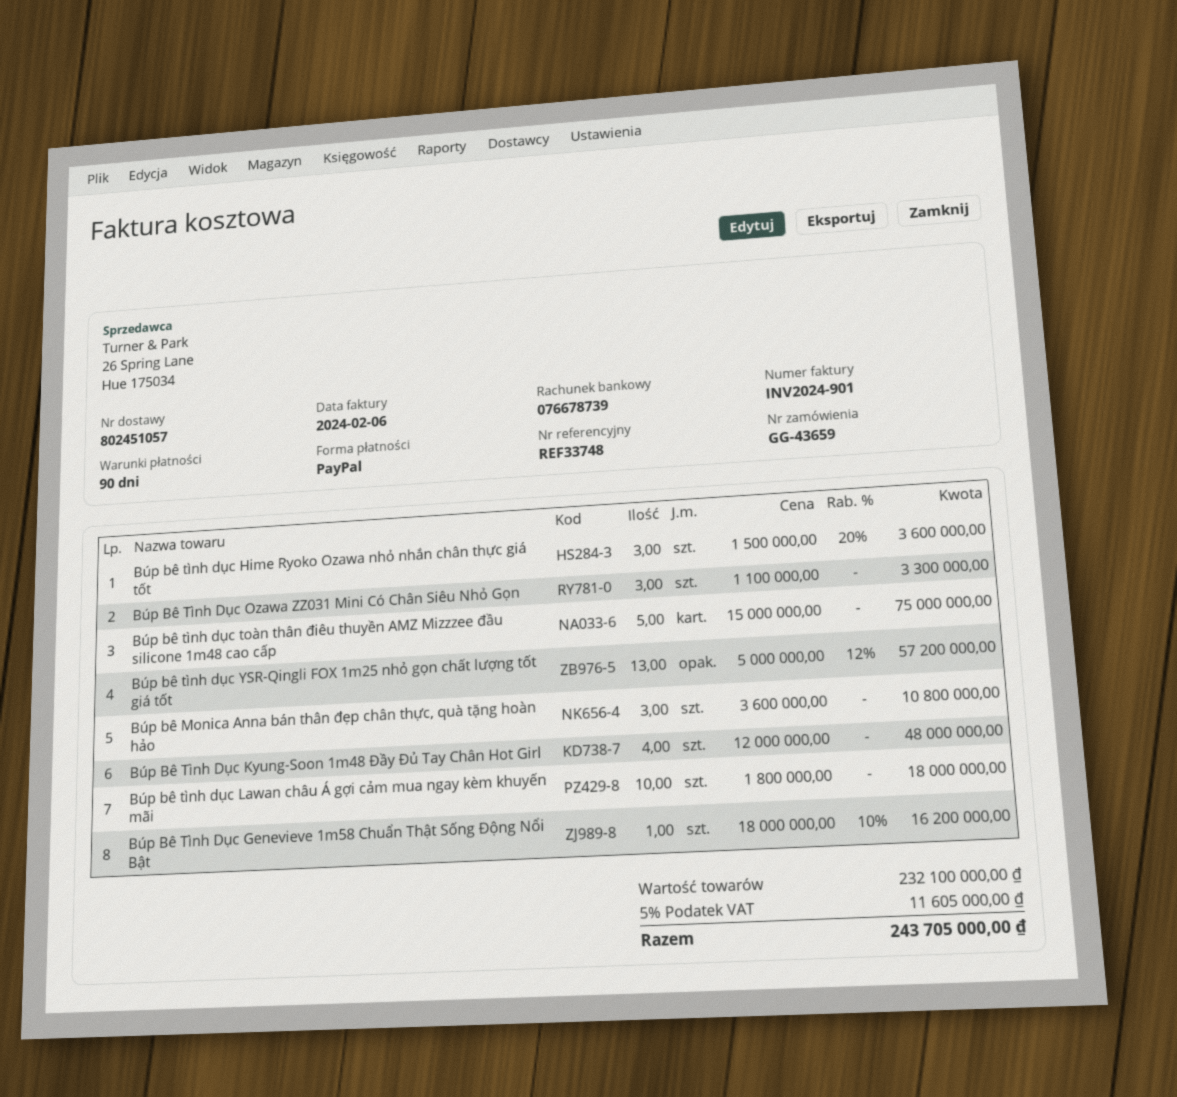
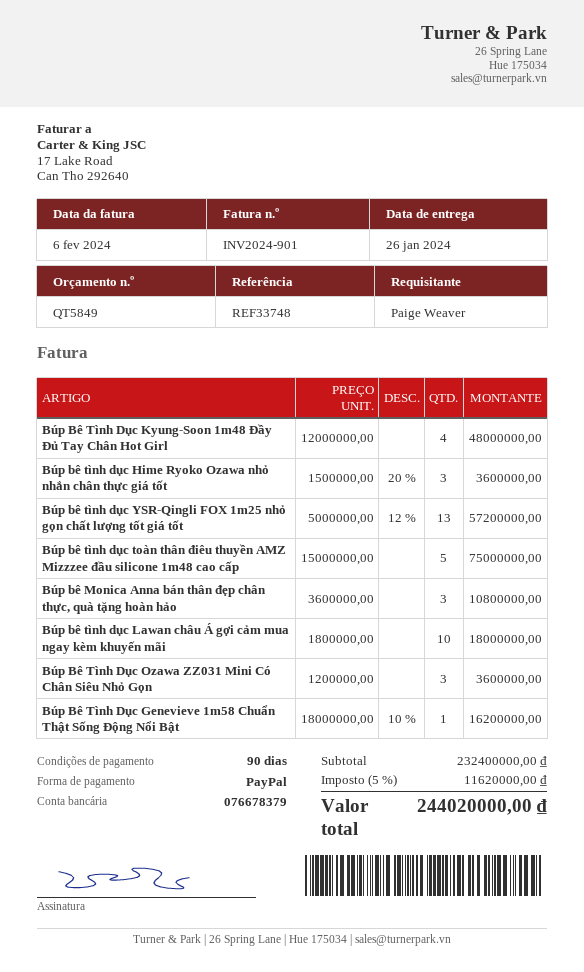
bank account: 076678739 -> 076678379
Búp Bê Tình Dục Ozawa ZZ031 Mini Có Chân Siêu Nhỏ Gọn: 3 x 1100000.00 = 3300000.00 -> 3 x 1200000.00 = 3600000.00
subtotal: 232100000.00 -> 232400000.00
tax: 5% = 11605000.00 -> 5% = 11620000.00
total: 243705000.00 -> 244020000.00

